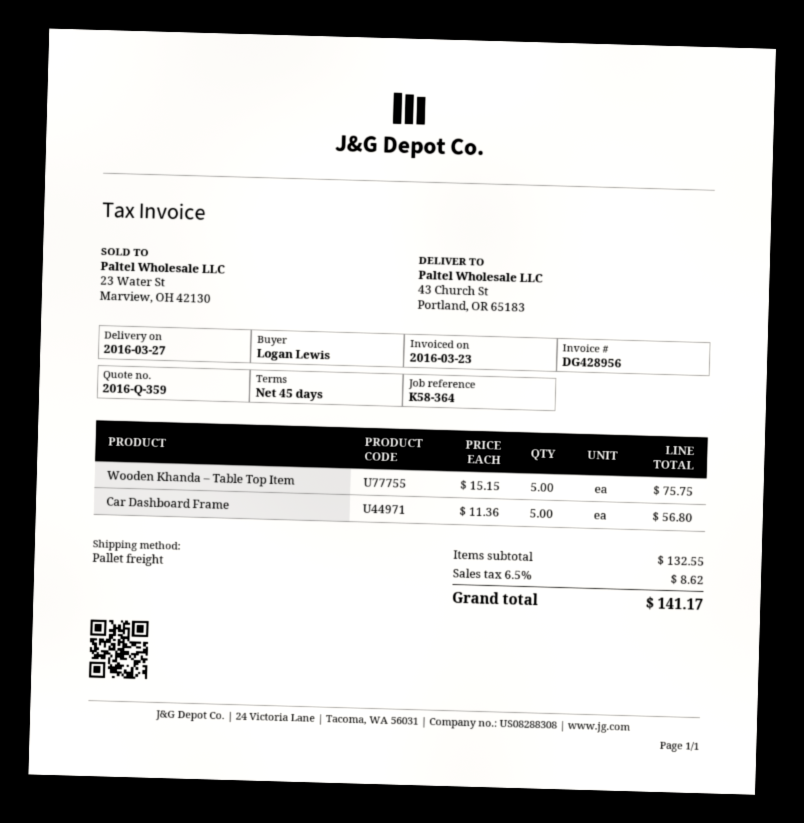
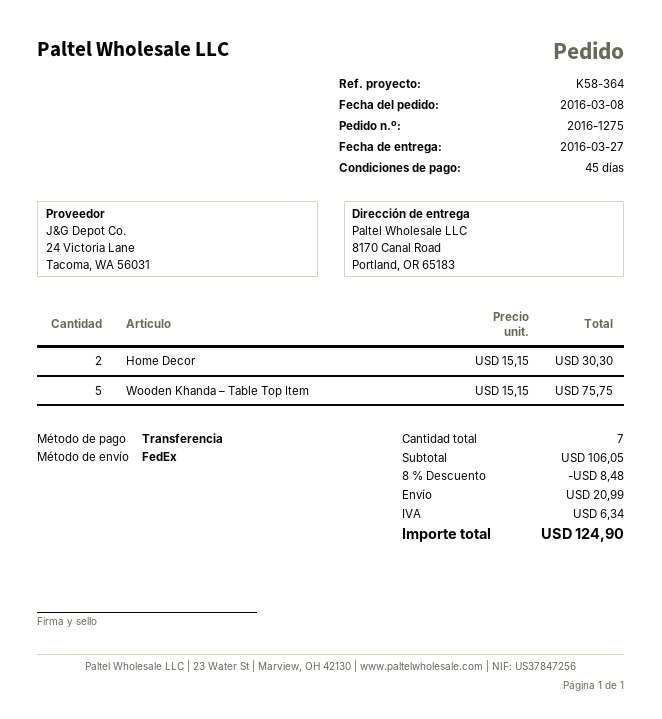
shipping method: pallet freight -> FedEx
ship to: 43 Church St, Portland, OR 65183 -> 8170 Canal Road, Portland, OR 65183
Car Dashboard Frame: 5 x 11.36 = 56.80 -> none
Home Decor: none -> 2 x 15.15 = 30.30
subtotal: 132.55 -> 106.05
discount: none -> 8% = 8.48
shipping: none -> 20.99
tax: 8.62 -> 6.34
total: 141.17 -> 124.90

